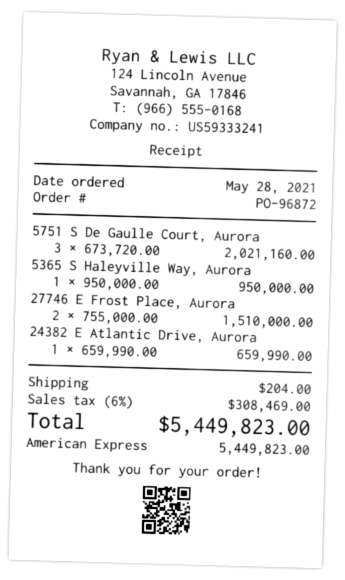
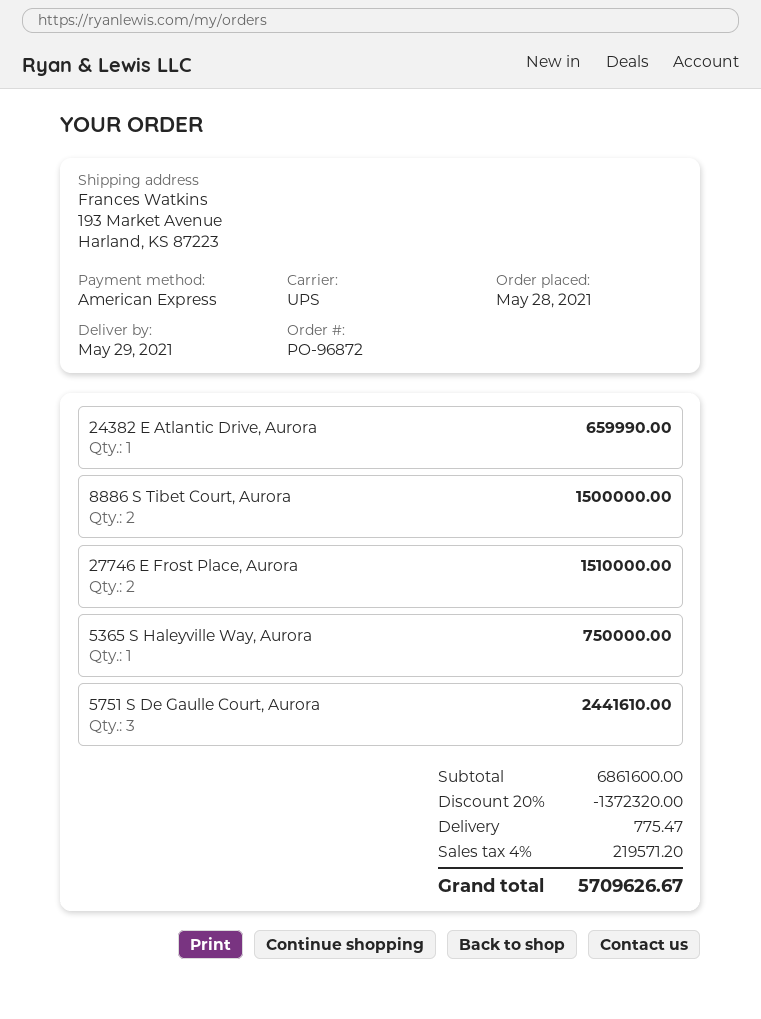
5751 S De Gaulle Court, Aurora: 3 for 2021160.00 -> 3 for 2441610.00
5365 S Haleyville Way, Aurora: 1 for 950000.00 -> 1 for 750000.00
8886 S Tibet Court, Aurora: none -> 2 for 1500000.00
discount: none -> 20% = 1372320.00
shipping: 204.00 -> 775.47
tax: 6% = 308469.00 -> 4% = 219571.20
total: 5449823.00 -> 5709626.67

